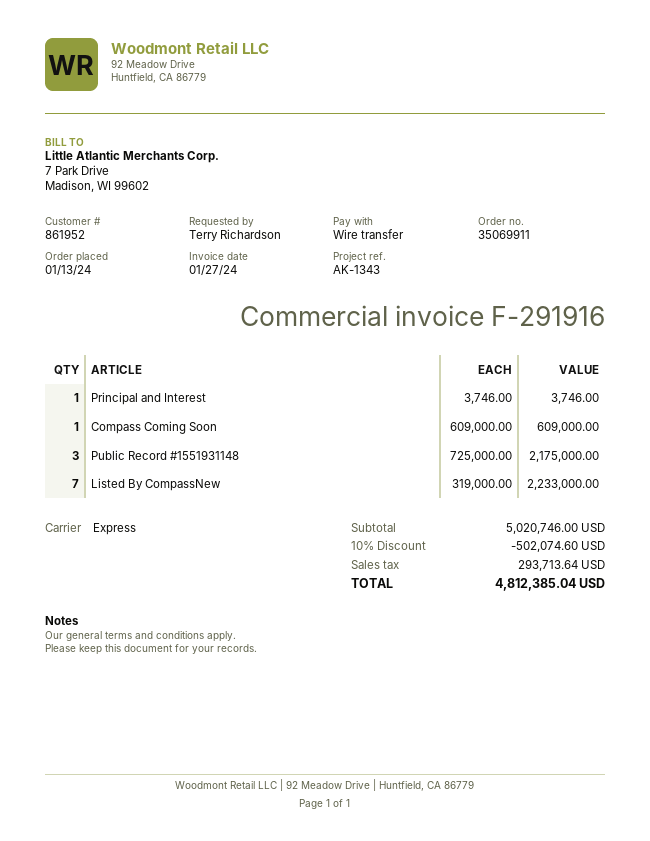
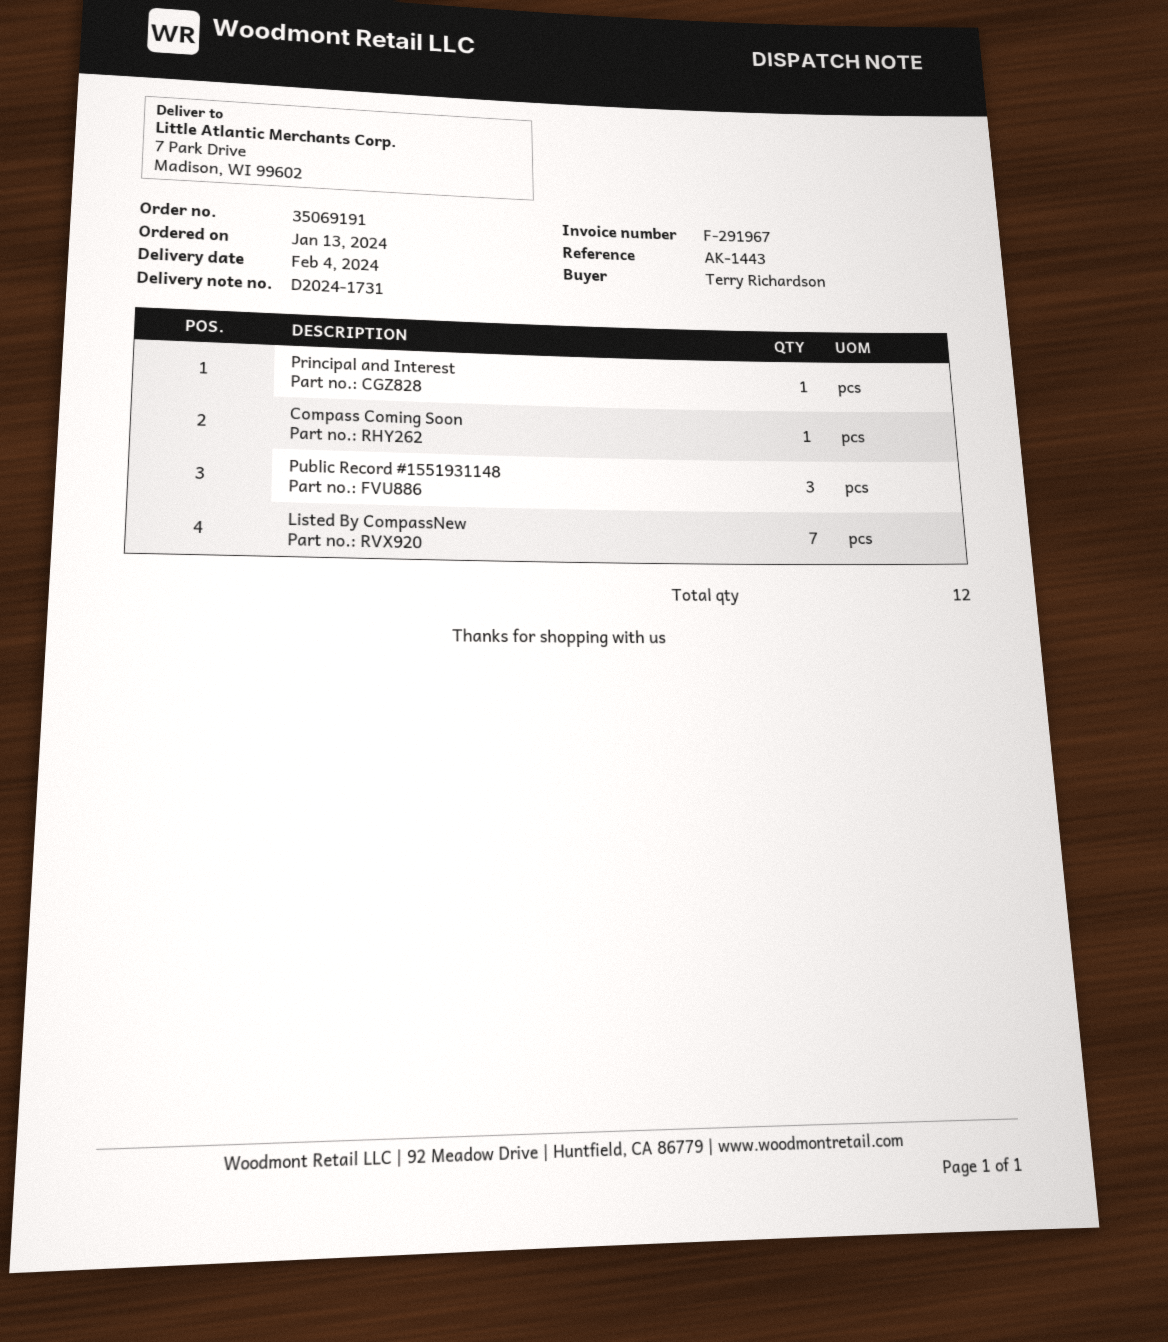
order number: 35069911 -> 35069191
invoice number: F-291916 -> F-291967
reference: AK-1343 -> AK-1443

